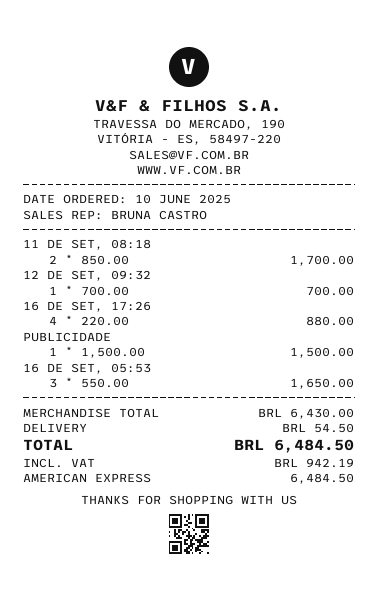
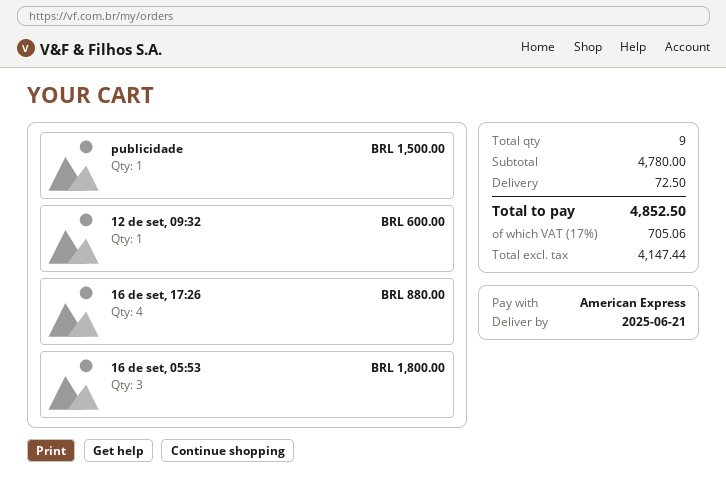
11 DE SET, 08:18: 2 for 1700.00 -> none
12 DE SET, 09:32: 1 for 700.00 -> 1 for 600.00
16 DE SET, 05:53: 3 for 1650.00 -> 3 for 1800.00
subtotal: 6430.00 -> 4780.00
shipping: 54.50 -> 72.50
tax: 942.19 -> 705.06
total: 6484.50 -> 4852.50

